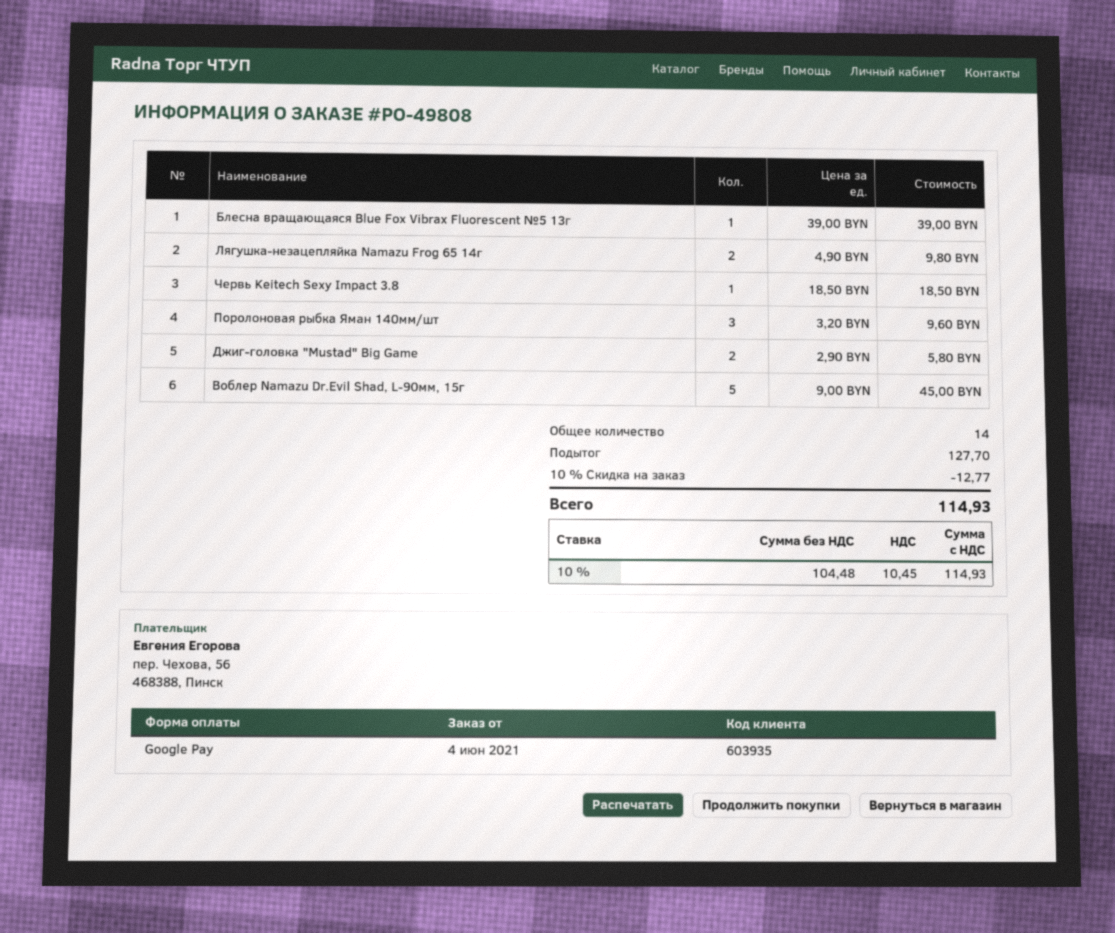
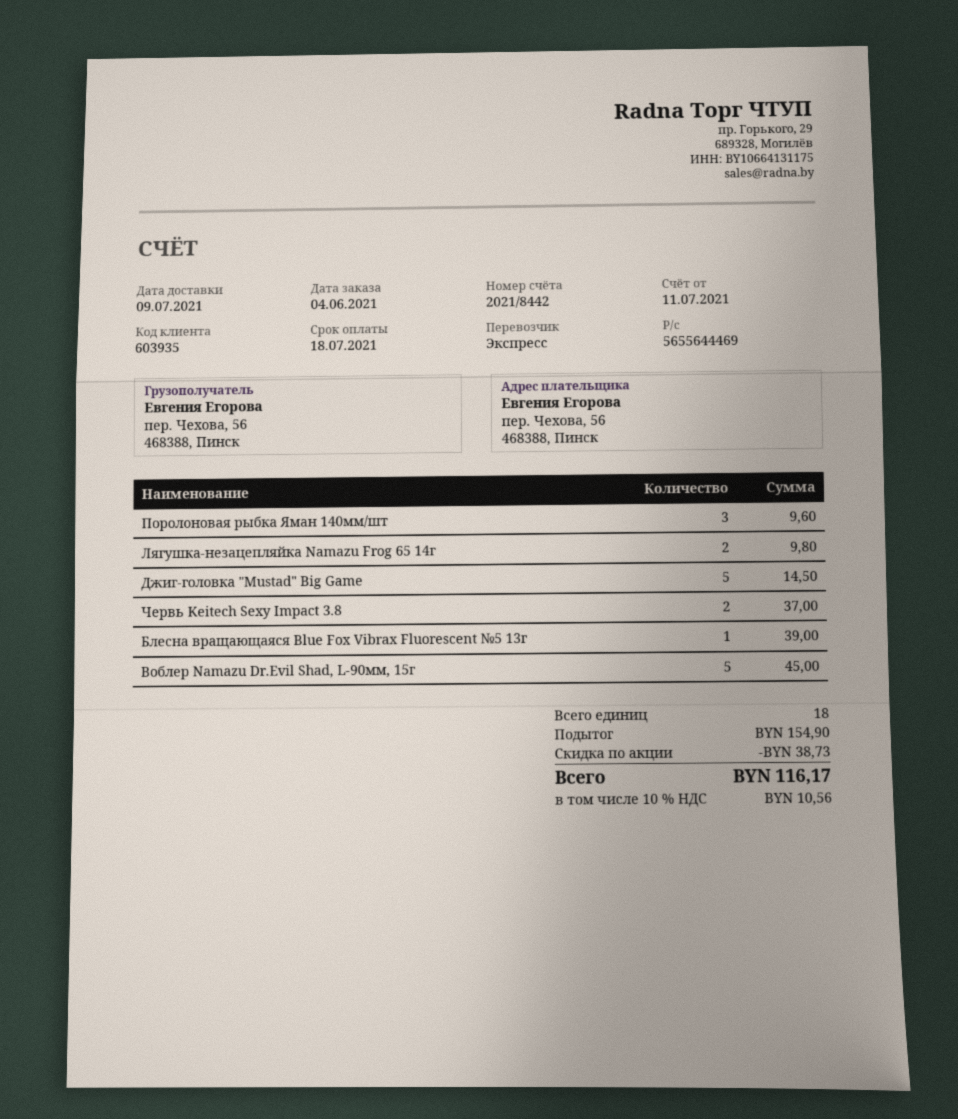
Червь Keitech Sexy Impact 3.8: 1 for 18.50 -> 2 for 37.00
Джиг-головка "Mustad" Big Game: 2 for 5.80 -> 5 for 14.50
total quantity: 14 -> 18
subtotal: 127.70 -> 154.90
discount: 12.77 -> 38.73
tax: 10% = 10.45 -> 10% = 10.56
total: 114.93 -> 116.17

